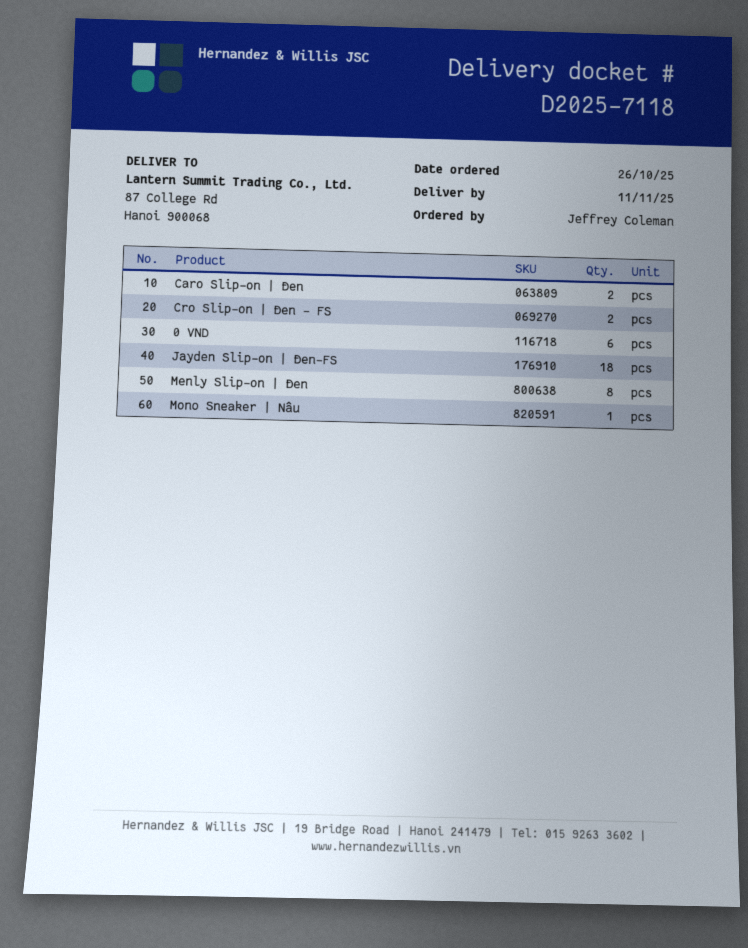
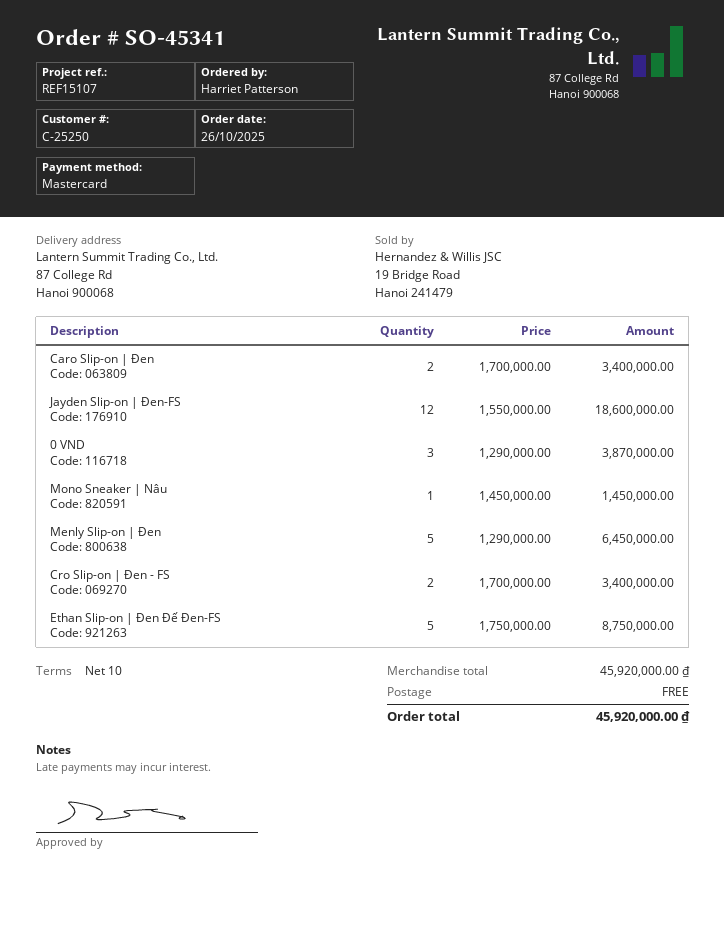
ordered by: Jeffrey Coleman -> Harriet Patterson
0 VND: 6 -> 3
Jayden Slip-on | Đen-FS: 18 -> 12
Menly Slip-on | Đen: 8 -> 5
Ethan Slip-on | Đen Đế Đen-FS: none -> 5

